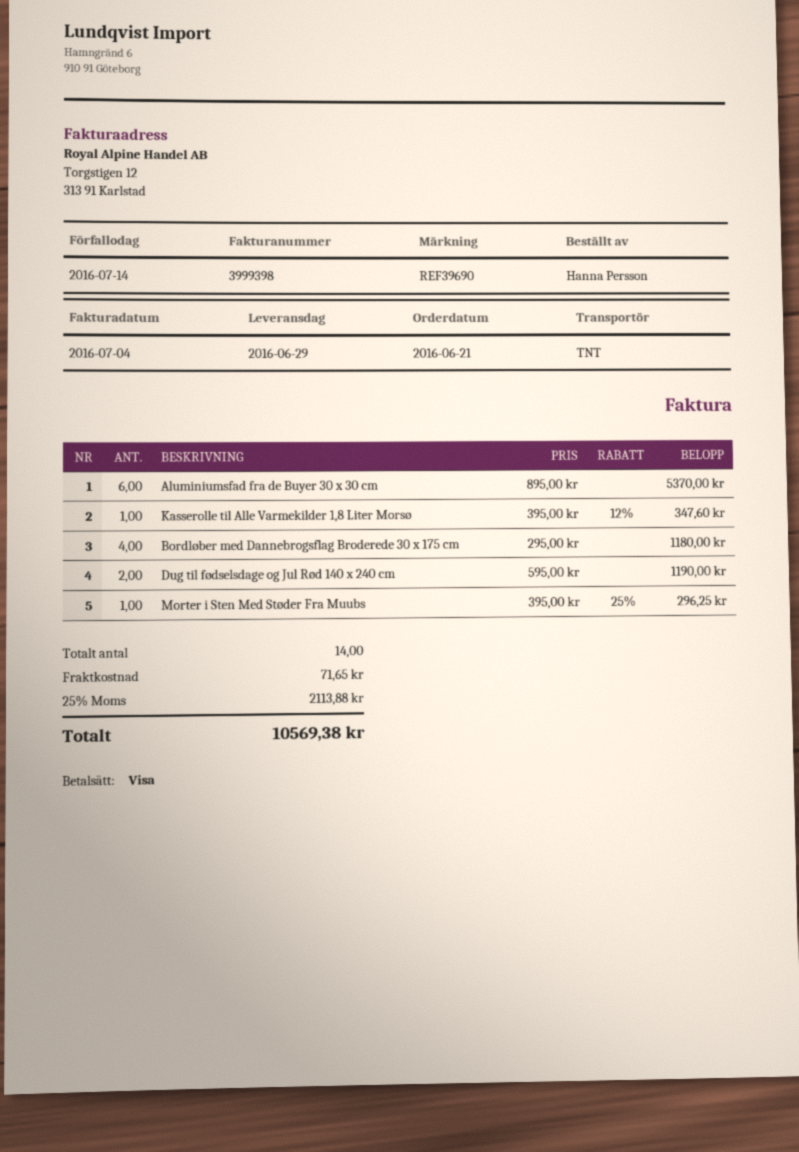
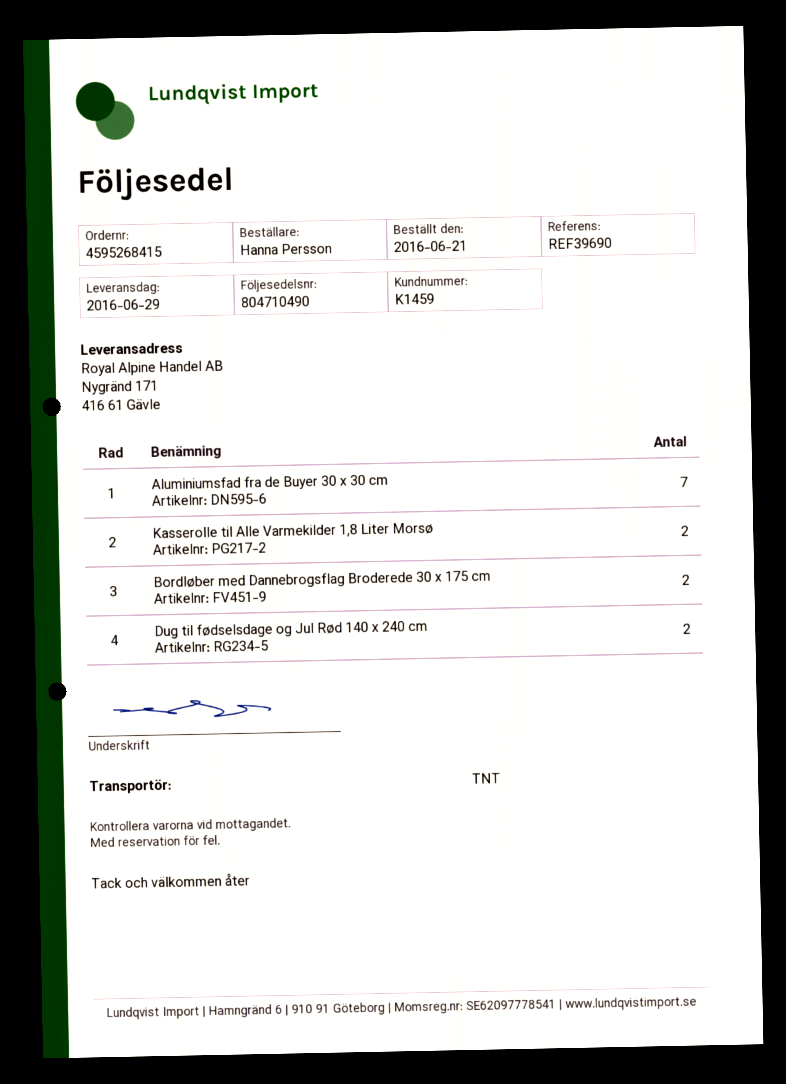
Aluminiumsfad fra de Buyer 30 x 30 cm: 6 -> 7
Kasserolle til Alle Varmekilder 1,8 Liter Morsø: 1 -> 2
Bordløber med Dannebrogsflag Broderede 30 x 175 cm: 4 -> 2
Morter i Sten Med Støder Fra Muubs: 1 -> none

